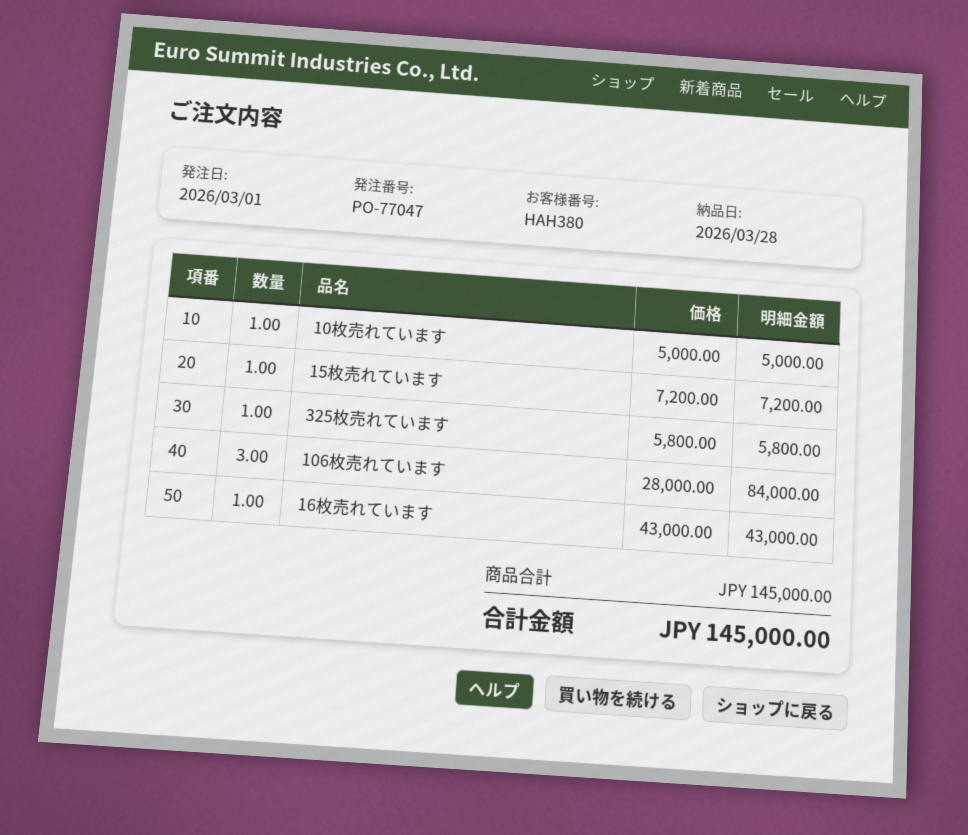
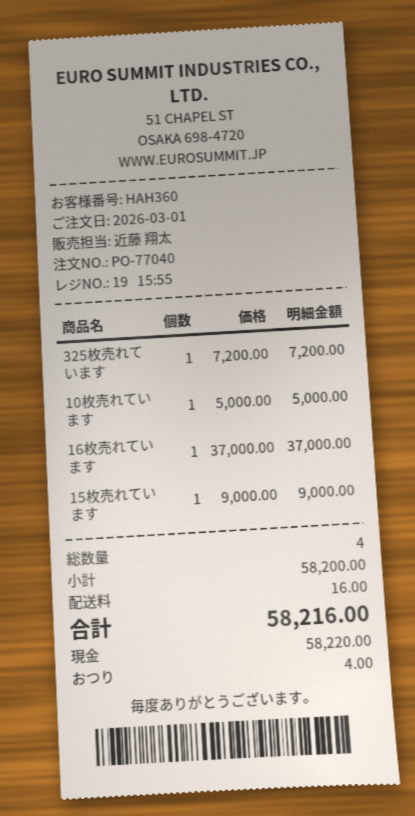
order number: PO-77047 -> PO-77040
customer number: HAH380 -> HAH360
15枚売れています: 1 x 7200.00 = 7200.00 -> 1 x 9000.00 = 9000.00
325枚売れています: 1 x 5800.00 = 5800.00 -> 1 x 7200.00 = 7200.00
106枚売れています: 3 x 28000.00 = 84000.00 -> none
16枚売れています: 1 x 43000.00 = 43000.00 -> 1 x 37000.00 = 37000.00
subtotal: 145000.00 -> 58200.00
shipping: none -> 16.00
total: 145000.00 -> 58216.00

